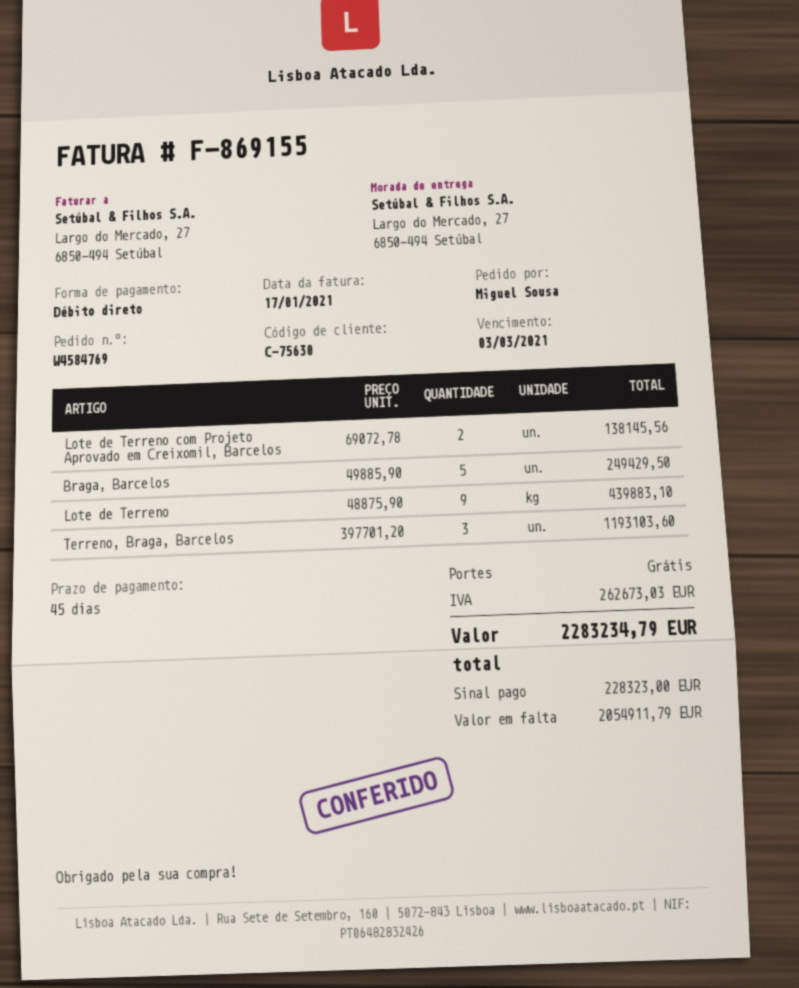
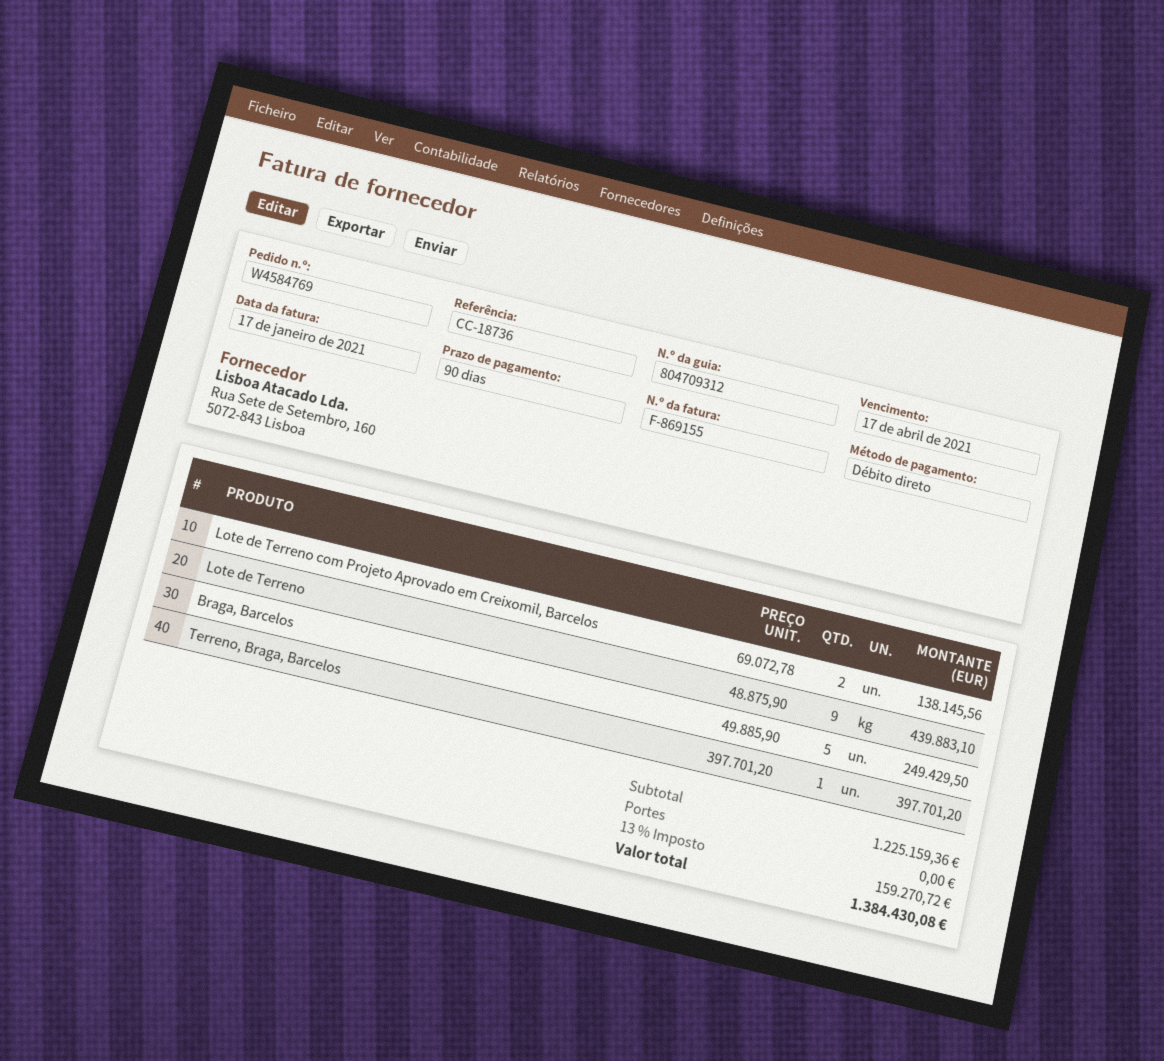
payment terms: 45 days -> 90 days
due date: 2021-03-03 -> 2021-04-17
Terreno, Braga, Barcelos: 3 x 397701.20 = 1193103.60 -> 1 x 397701.20 = 397701.20
tax: 262673.03 -> 159270.72
total: 2283234.79 -> 1384430.08

